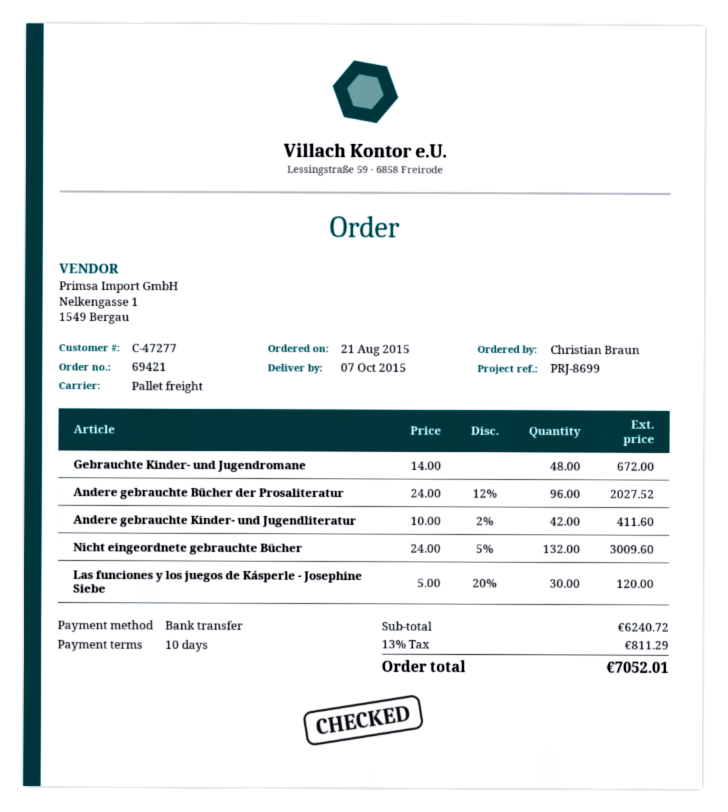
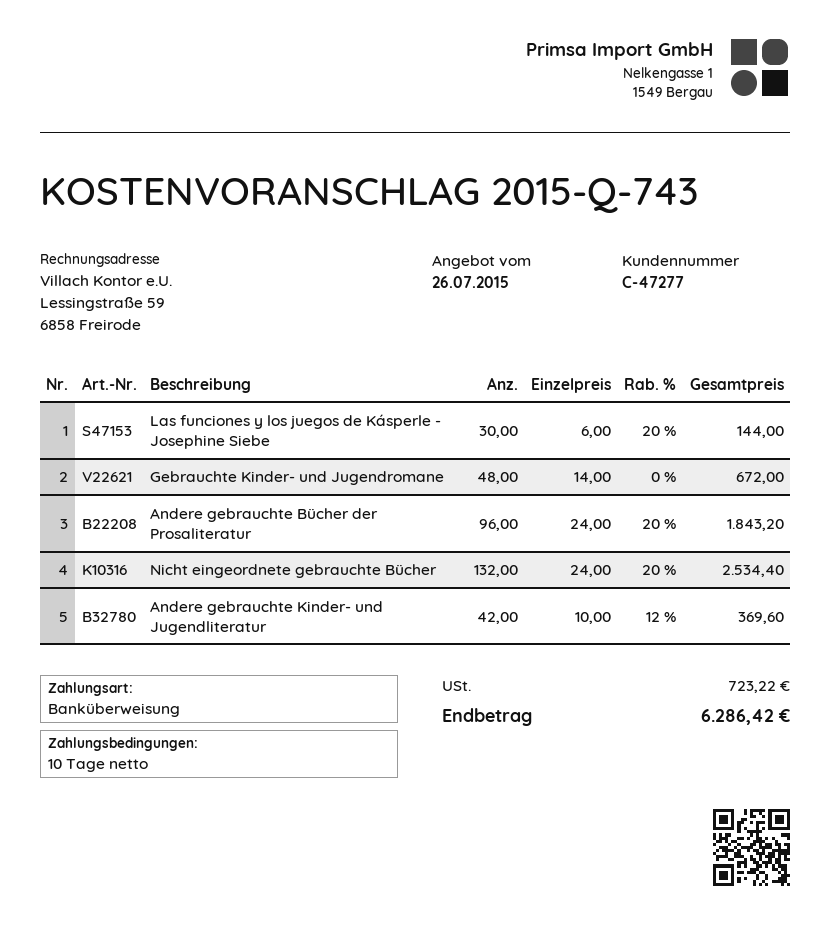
Andere gebrauchte Bücher der Prosaliteratur: 96 x 24.00 - 12% = 2027.52 -> 96 x 24.00 - 20% = 1843.20
Andere gebrauchte Kinder- und Jugendliteratur: 42 x 10.00 - 2% = 411.60 -> 42 x 10.00 - 12% = 369.60
Nicht eingeordnete gebrauchte Bücher: 132 x 24.00 - 5% = 3009.60 -> 132 x 24.00 - 20% = 2534.40
Las funciones y los juegos de Kásperle - Josephine Siebe: 30 x 5.00 - 20% = 120.00 -> 30 x 6.00 - 20% = 144.00
tax: 811.29 -> 723.22
total: 7052.01 -> 6286.42

